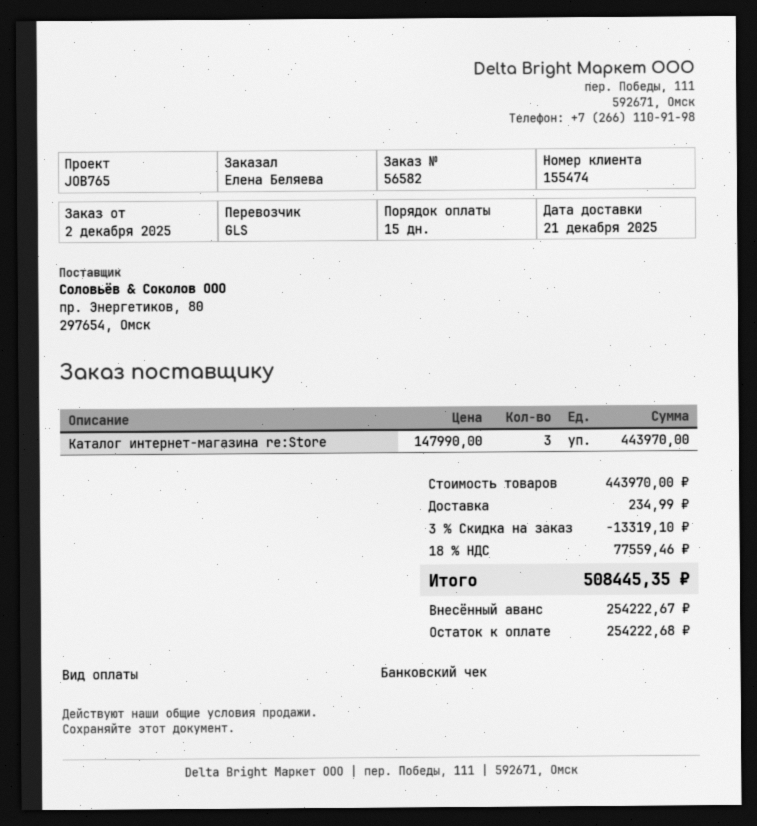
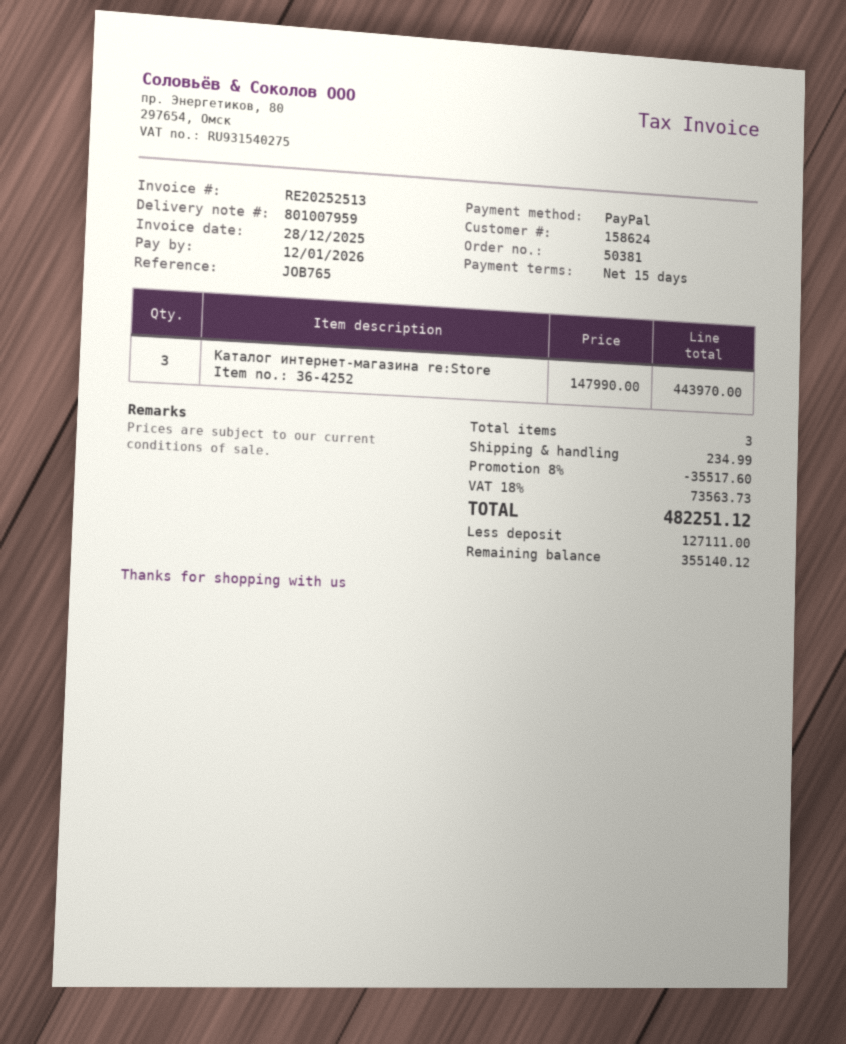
order number: 56582 -> 50381
customer number: 155474 -> 158624
payment method: cheque -> PayPal
discount: 3% = 13319.10 -> 8% = 35517.60
tax: 18% = 77559.46 -> 18% = 73563.73
total: 508445.35 -> 482251.12
deposit: 254222.67 -> 127111.00
balance: 254222.68 -> 355140.12

